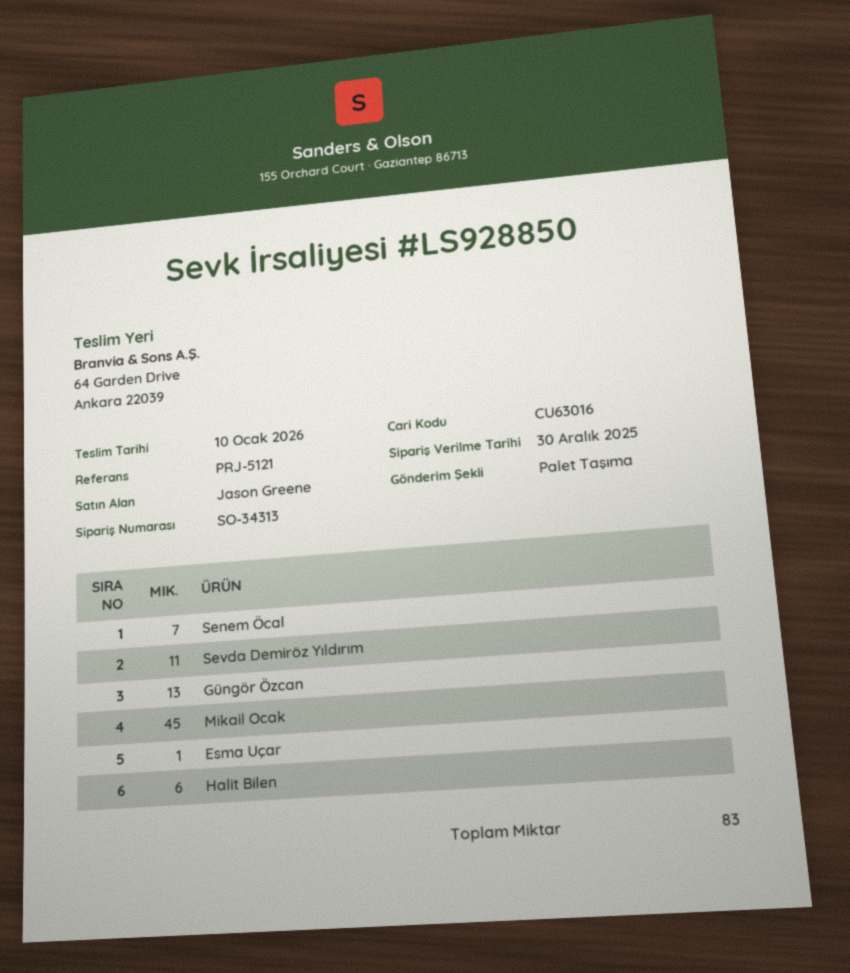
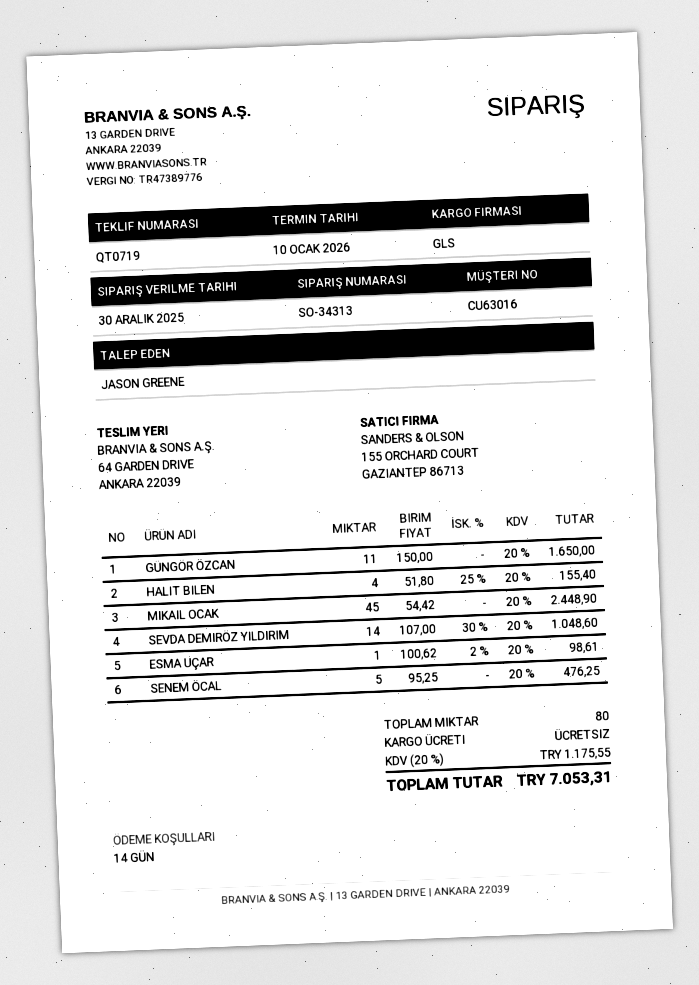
shipping method: pallet freight -> GLS
Senem Öcal: 7 -> 5
Sevda Demiröz Yıldırım: 11 -> 14
Güngör Özcan: 13 -> 11
Halit Bilen: 6 -> 4
total quantity: 83 -> 80

